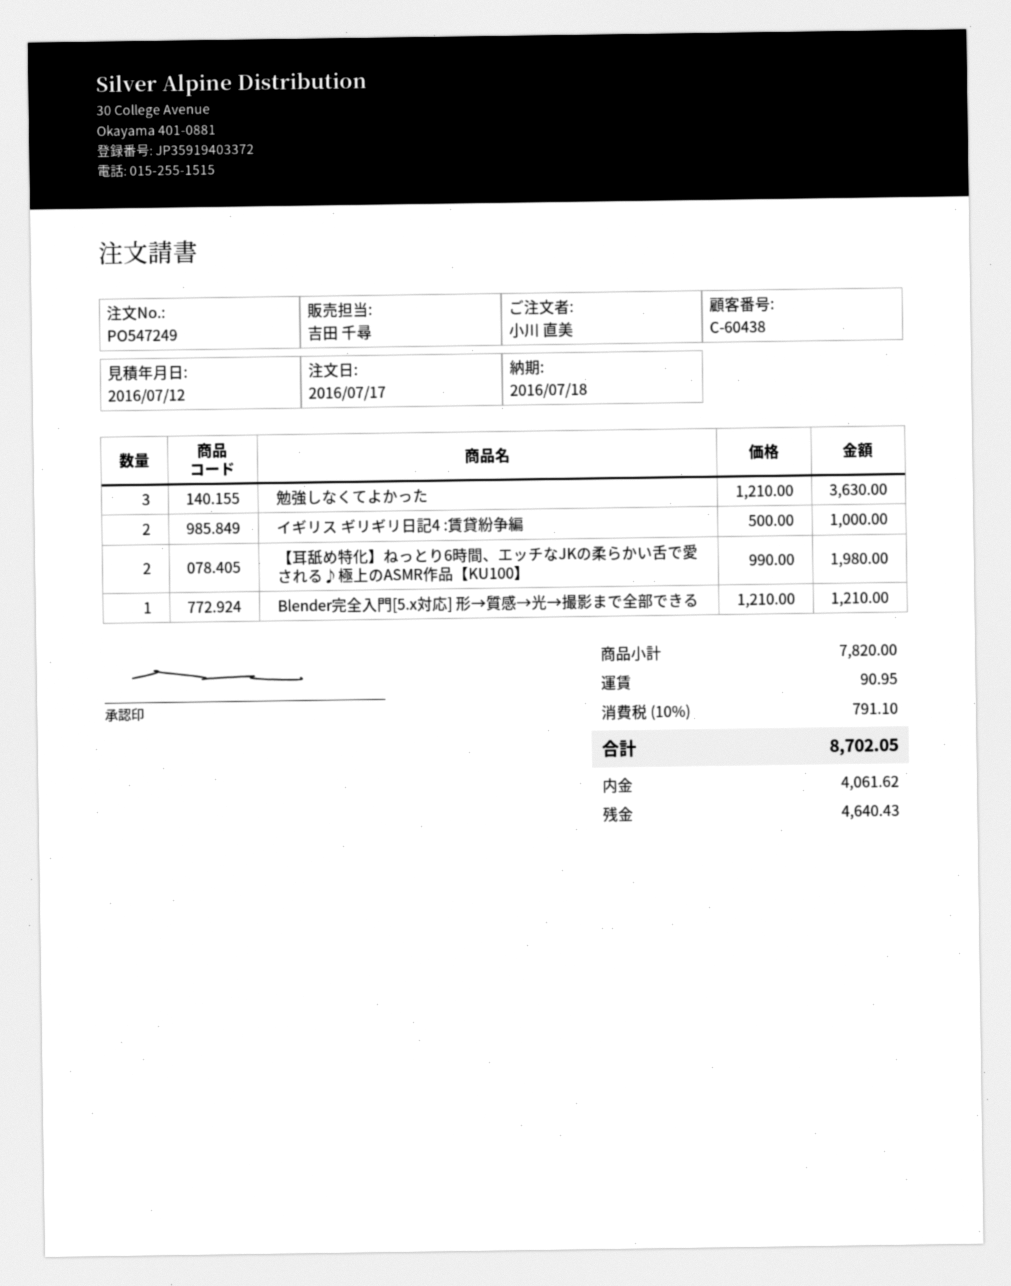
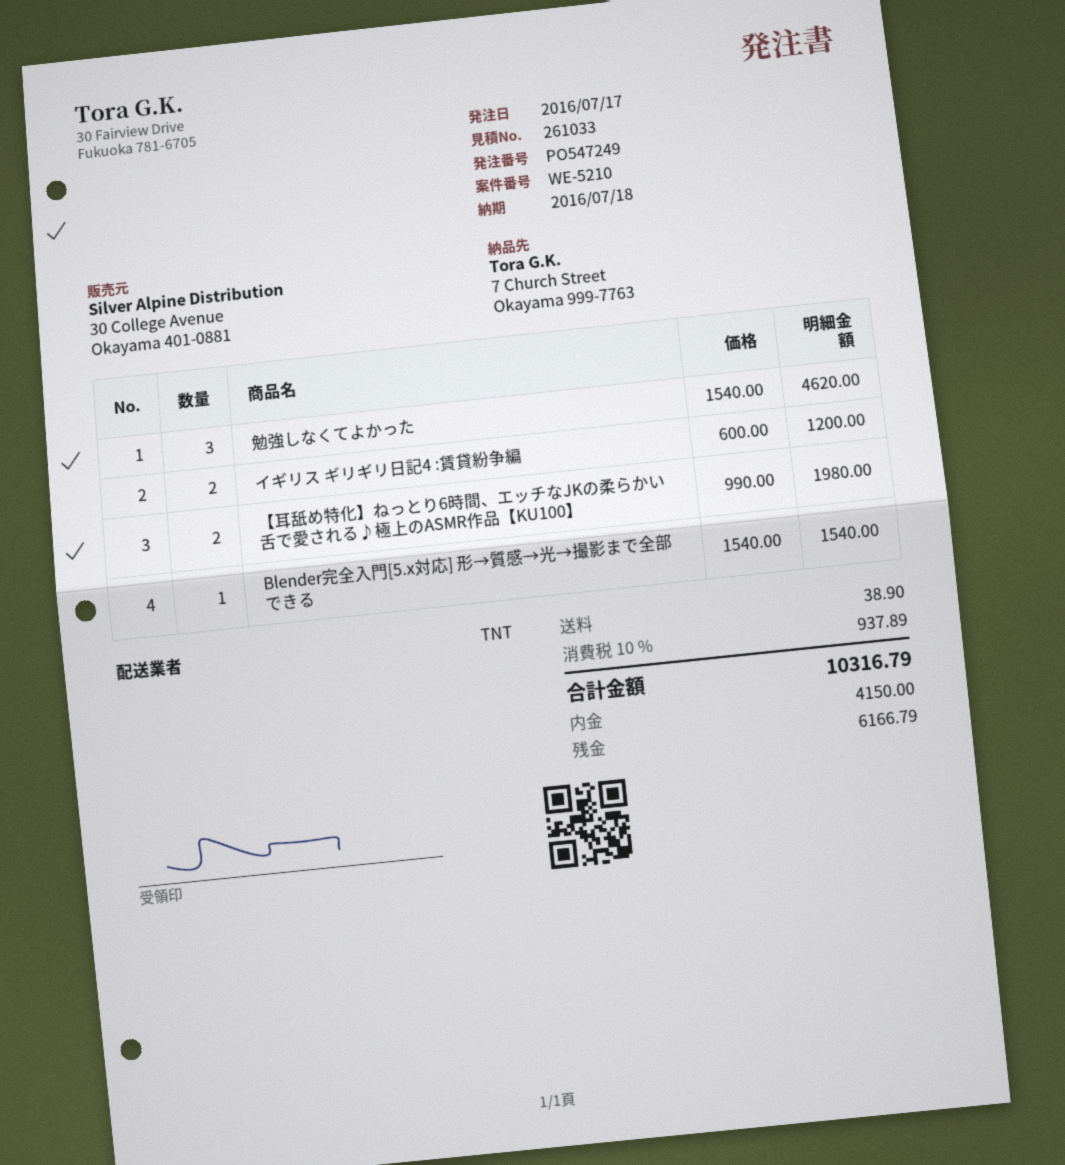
勉強しなくてよかった: 3 x 1210.00 = 3630.00 -> 3 x 1540.00 = 4620.00
イギリス ギリギリ日記4 :賃貸紛争編: 2 x 500.00 = 1000.00 -> 2 x 600.00 = 1200.00
Blender完全入門[5.x対応] 形→質感→光→撮影まで全部できる: 1 x 1210.00 = 1210.00 -> 1 x 1540.00 = 1540.00
shipping: 90.95 -> 38.90
tax: 10% = 791.10 -> 10% = 937.89
total: 8702.05 -> 10316.79
deposit: 4061.62 -> 4150.00
balance: 4640.43 -> 6166.79

